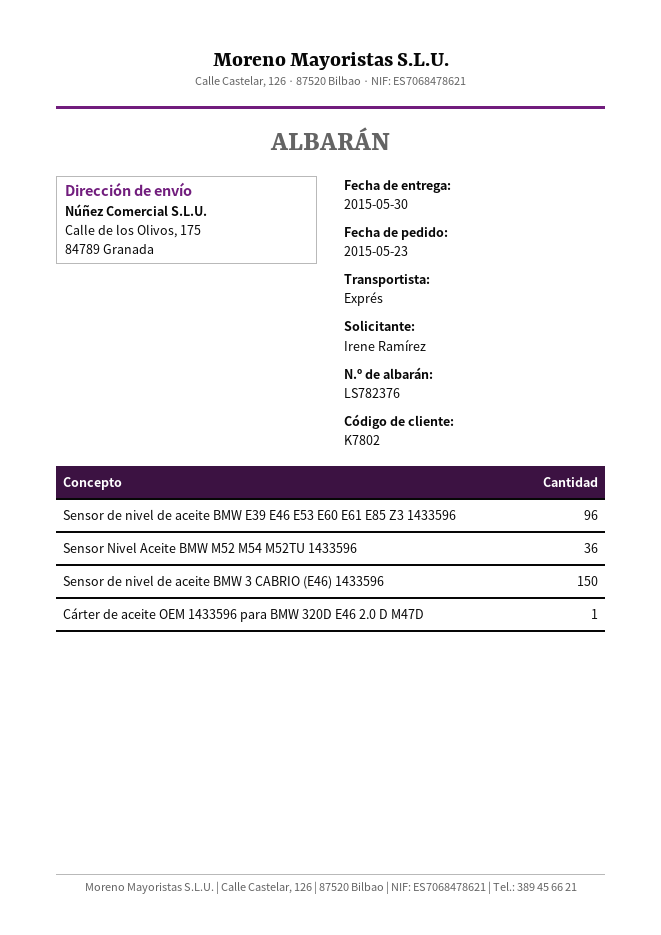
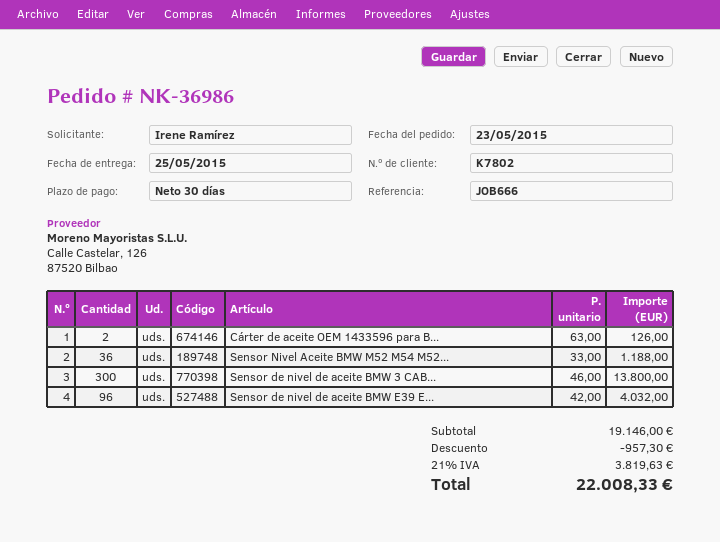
delivery date: 2015-05-30 -> 2015-05-25
Sensor de nivel de aceite BMW 3 CABRIO (E46) 1433596: 150 -> 300
Cárter de aceite OEM 1433596 para BMW 320D E46 2.0 D M47D: 1 -> 2

